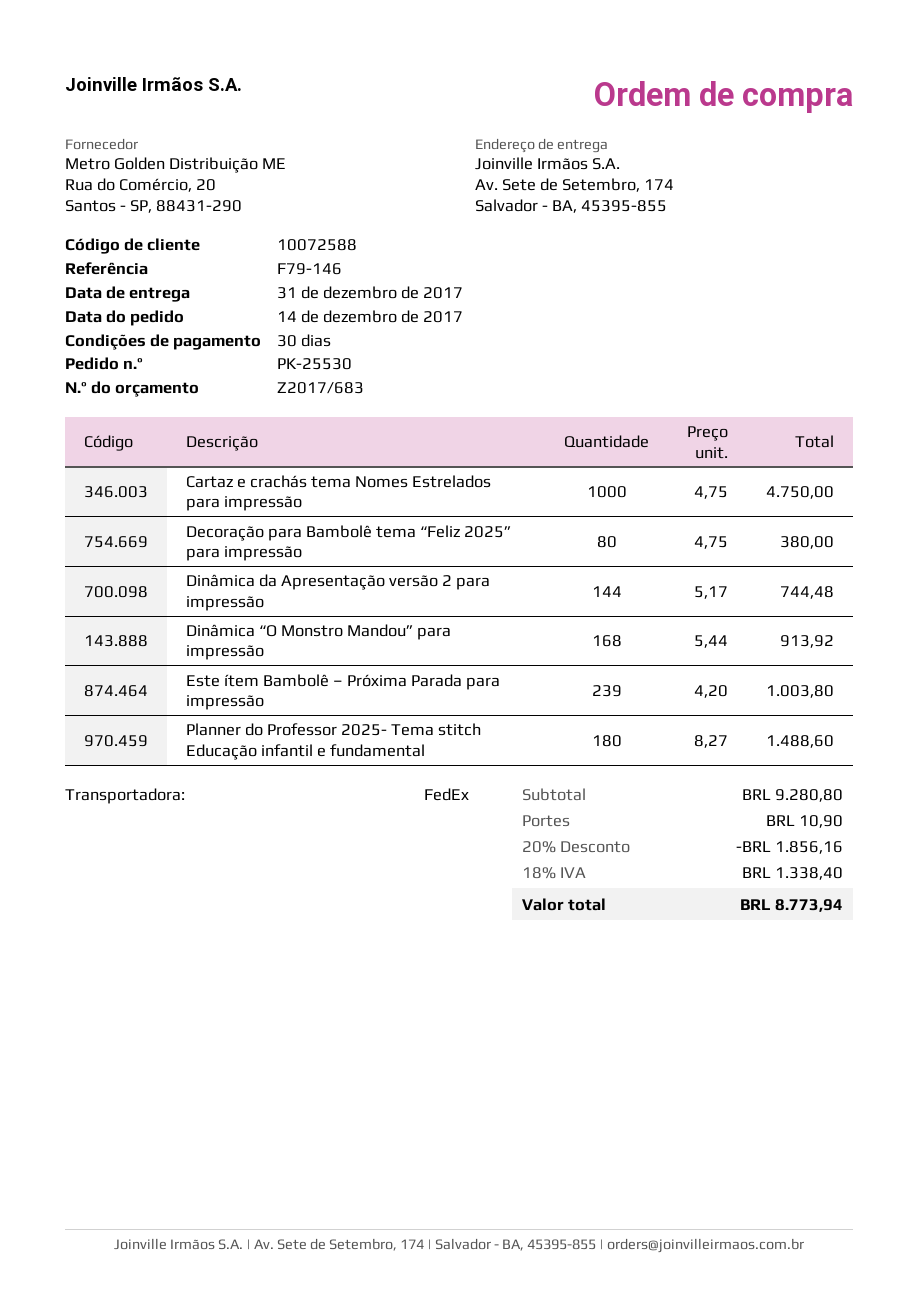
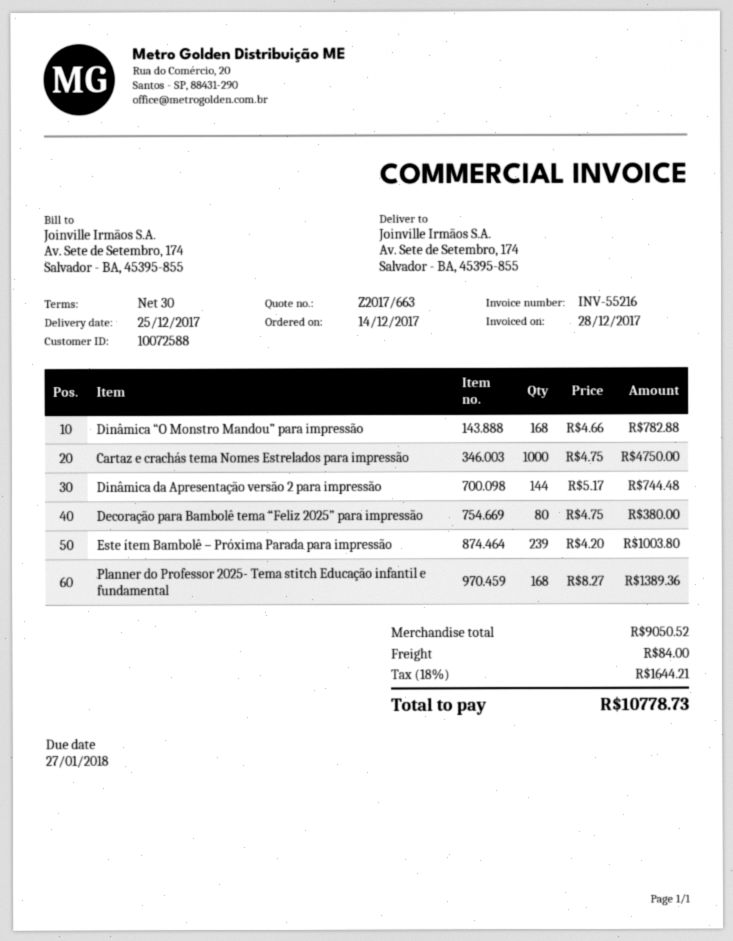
quote number: Z2017/683 -> Z2017/663
delivery date: 2017-12-31 -> 2017-12-25
Dinâmica “O Monstro Mandou” para impressão: 168 x 5.44 = 913.92 -> 168 x 4.66 = 782.88
Planner do Professor 2025- Tema stitch Educação infantil e fundamental: 180 x 8.27 = 1488.60 -> 168 x 8.27 = 1389.36
subtotal: 9280.80 -> 9050.52
discount: 20% = 1856.16 -> none
shipping: 10.90 -> 84.00
tax: 18% = 1338.40 -> 18% = 1644.21
total: 8773.94 -> 10778.73

